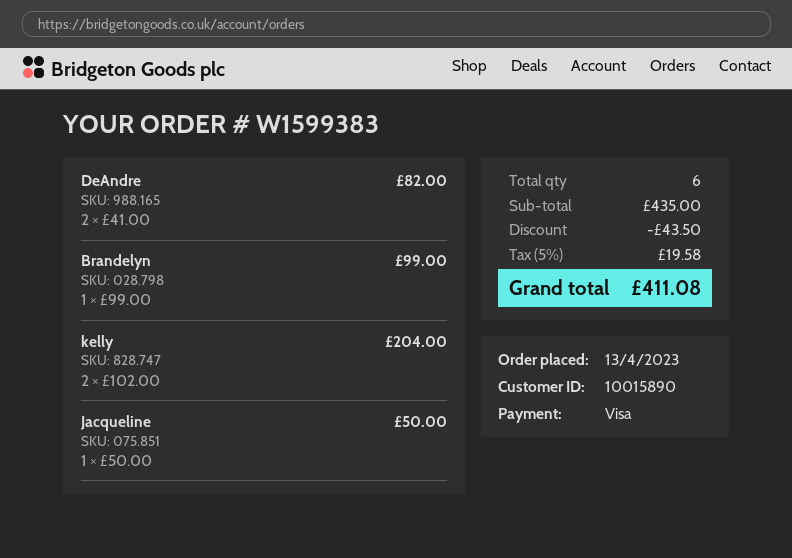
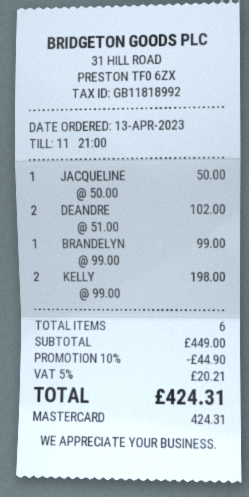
payment method: Visa -> Mastercard
DeAndre: 2 x 41.00 = 82.00 -> 2 x 51.00 = 102.00
kelly: 2 x 102.00 = 204.00 -> 2 x 99.00 = 198.00
subtotal: 435.00 -> 449.00
discount: 43.50 -> 44.90
tax: 5% = 19.58 -> 5% = 20.21
total: 411.08 -> 424.31

